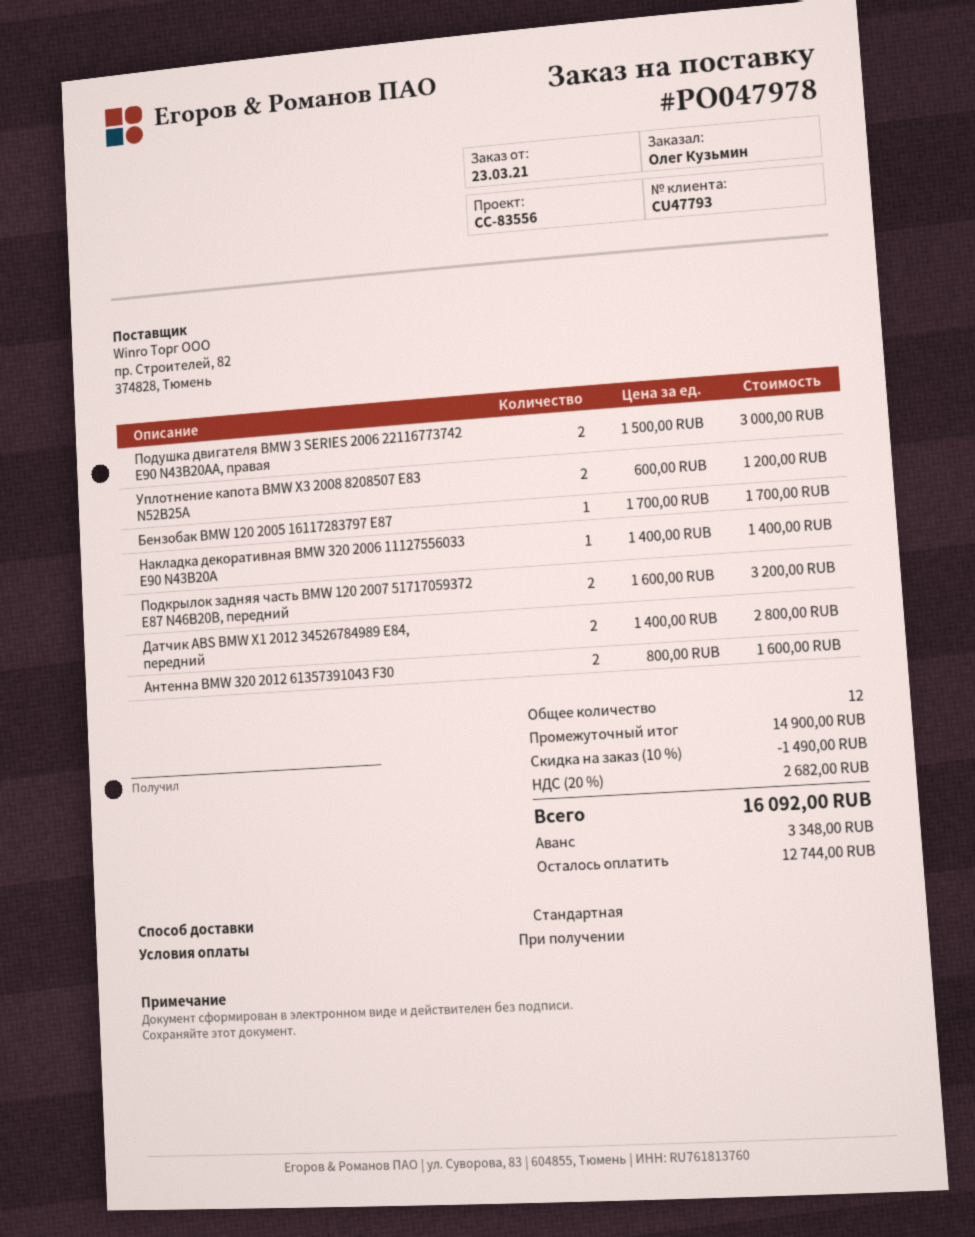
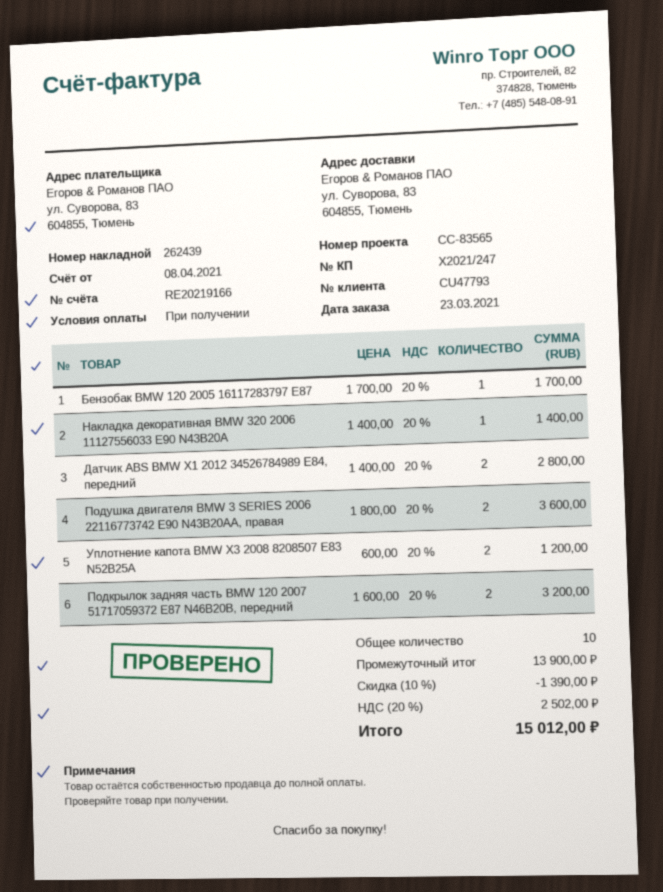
reference: CC-83556 -> CC-83565
Подушка двигателя BMW 3 SERIES 2006 22116773742 E90 N43B20AA, правая: 2 x 1500.00 = 3000.00 -> 2 x 1800.00 = 3600.00
Антенна BMW 320 2012 61357391043 F30: 2 x 800.00 = 1600.00 -> none
total quantity: 12 -> 10
subtotal: 14900.00 -> 13900.00
discount: 10% = 1490.00 -> 10% = 1390.00
tax: 20% = 2682.00 -> 20% = 2502.00
total: 16092.00 -> 15012.00

